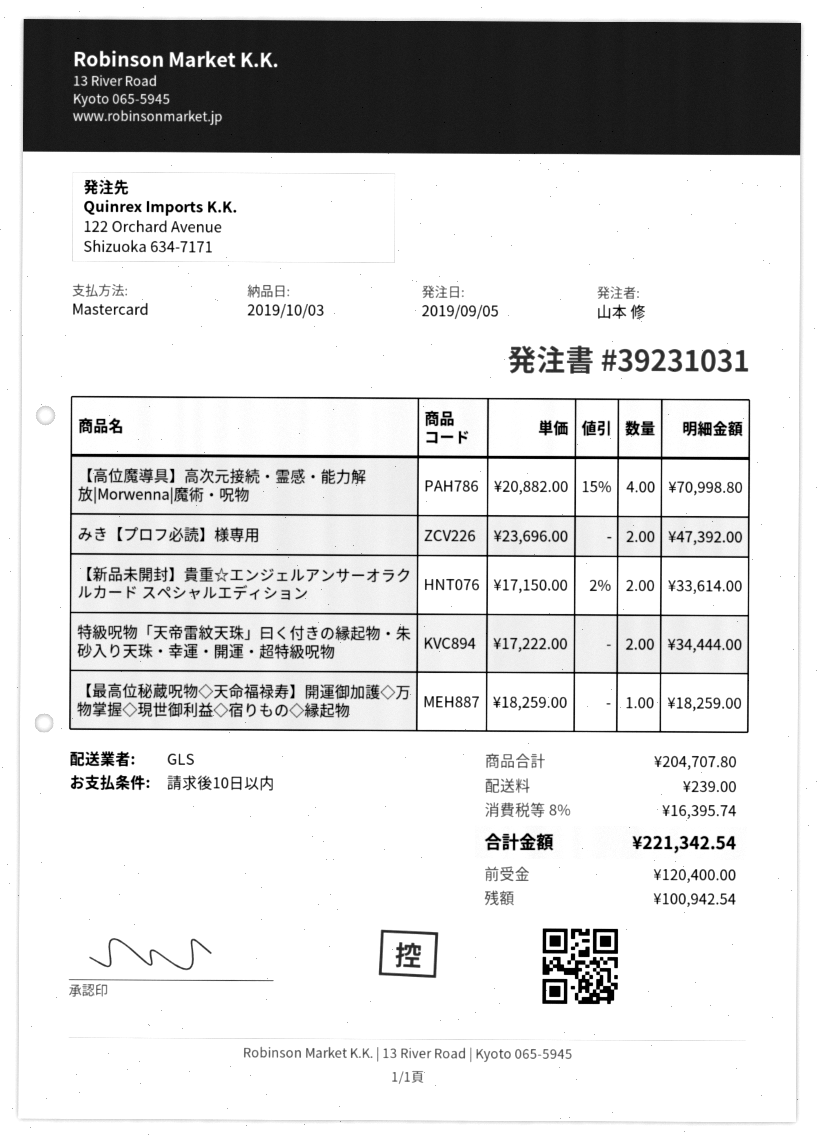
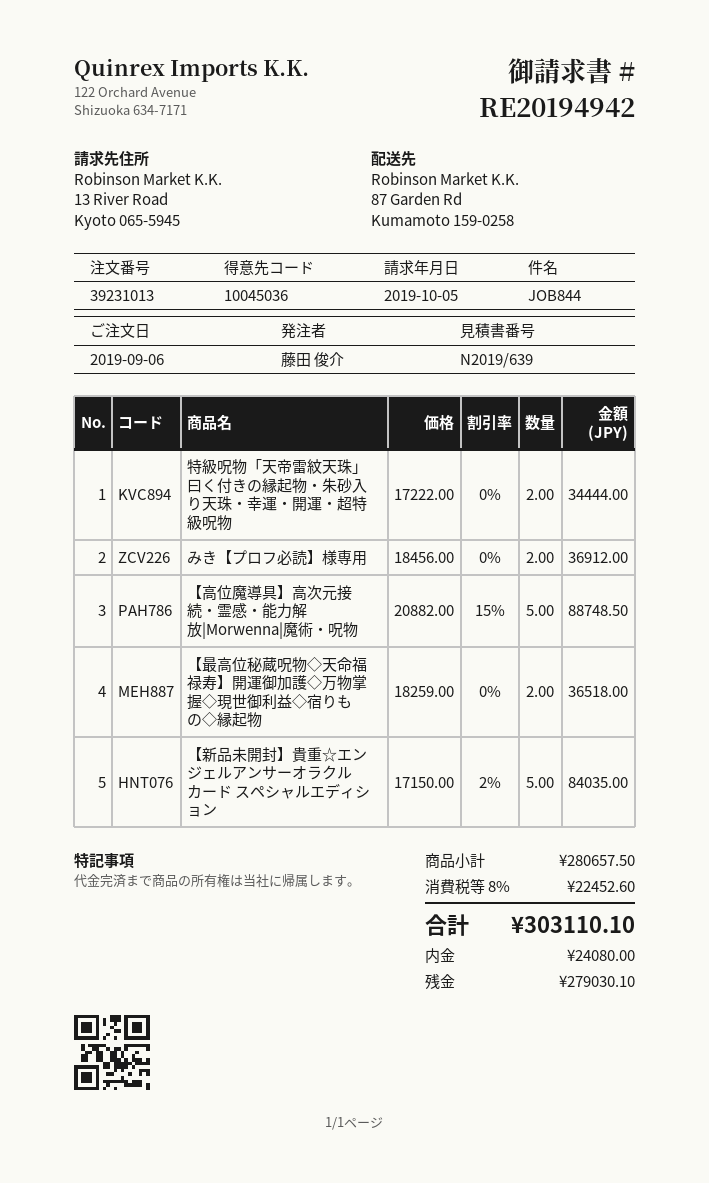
order number: 39231031 -> 39231013
order date: 2019-09-05 -> 2019-09-06
ordered by: 山本 修 -> 藤田 俊介
【高位魔導具】高次元接続・霊感・能力解放|Morwenna|魔術・呪物: 4 x 20882.00 - 15% = 70998.80 -> 5 x 20882.00 - 15% = 88748.50
みき【プロフ必読】様専用: 2 x 23696.00 = 47392.00 -> 2 x 18456.00 = 36912.00
【新品未開封】貴重☆エンジェルアンサーオラクルカード スペシャルエディション: 2 x 17150.00 - 2% = 33614.00 -> 5 x 17150.00 - 2% = 84035.00
【最高位秘蔵呪物◇天命福禄寿】開運御加護◇万物掌握◇現世御利益◇宿りもの◇縁起物: 1 x 18259.00 = 18259.00 -> 2 x 18259.00 = 36518.00
subtotal: 204707.80 -> 280657.50
shipping: 239.00 -> none
tax: 8% = 16395.74 -> 8% = 22452.60
total: 221342.54 -> 303110.10
deposit: 120400.00 -> 24080.00
balance: 100942.54 -> 279030.10

